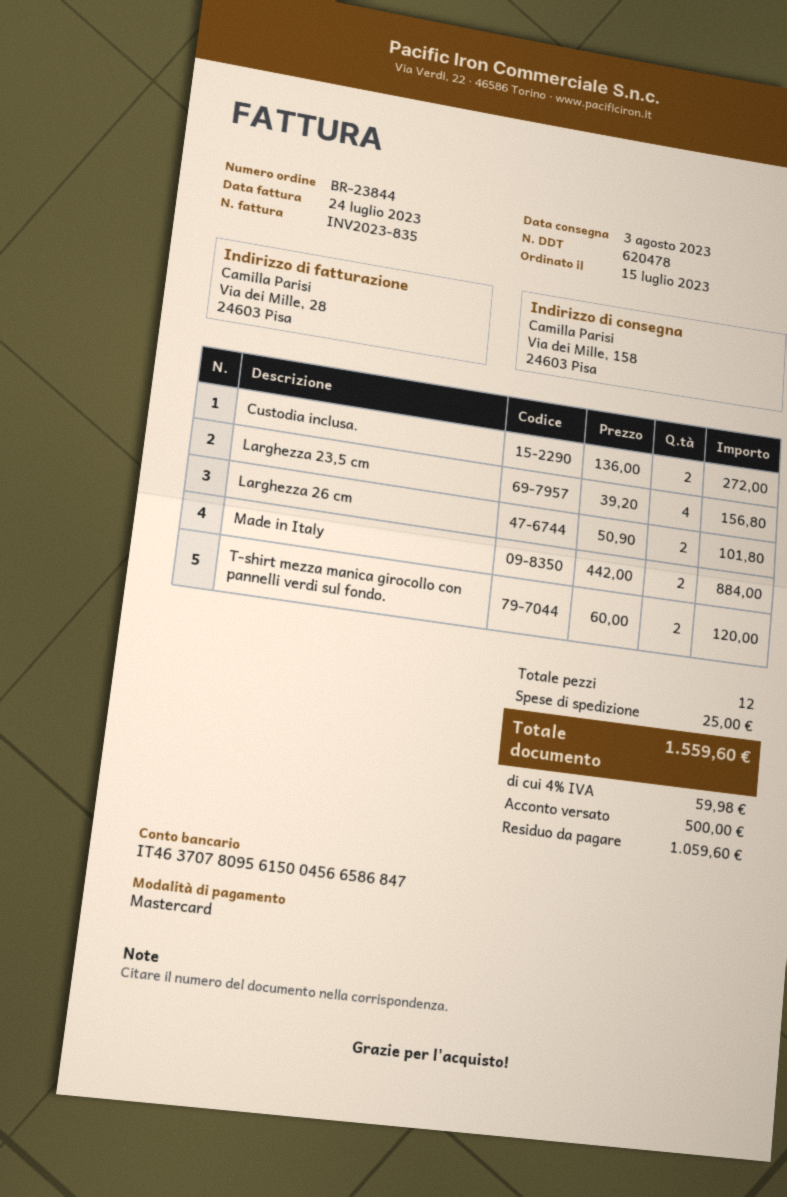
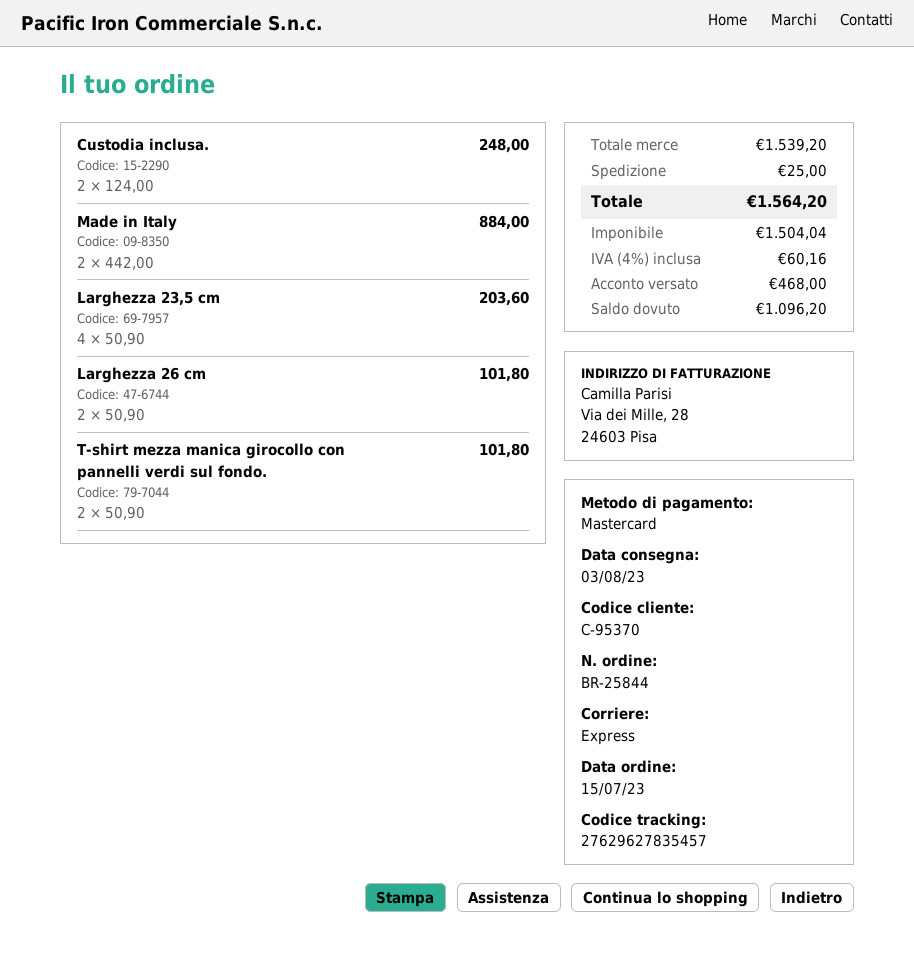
order number: BR-23844 -> BR-25844
Custodia inclusa.: 2 x 136.00 = 272.00 -> 2 x 124.00 = 248.00
Larghezza 23,5 cm: 4 x 39.20 = 156.80 -> 4 x 50.90 = 203.60
T-shirt mezza manica girocollo con pannelli verdi sul fondo.: 2 x 60.00 = 120.00 -> 2 x 50.90 = 101.80
tax: 4% = 59.98 -> 4% = 60.16
total: 1559.60 -> 1564.20
deposit: 500.00 -> 468.00
balance: 1059.60 -> 1096.20

